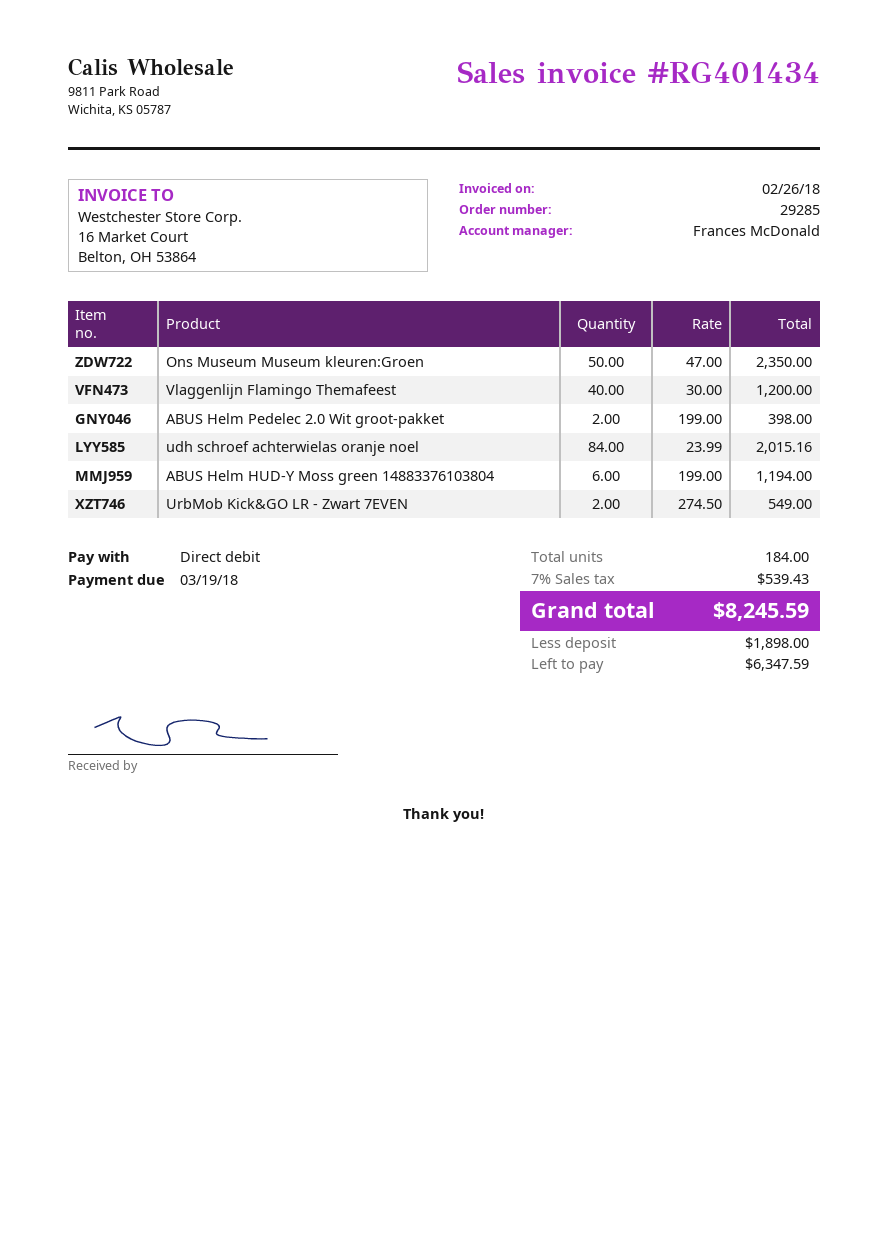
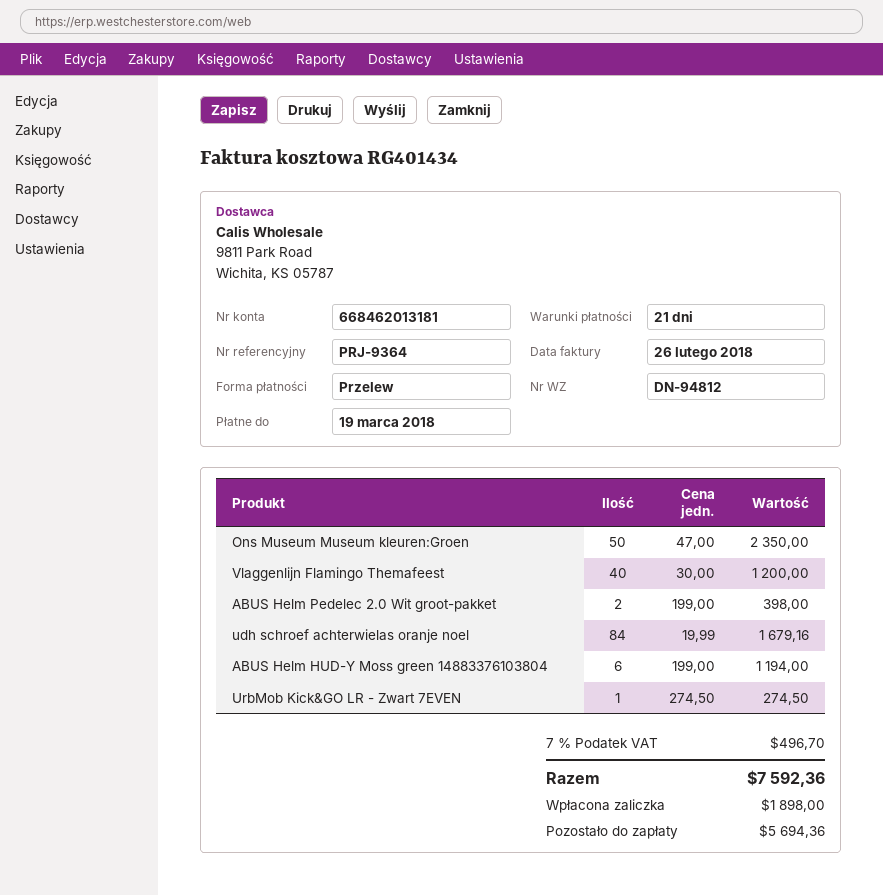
payment method: direct debit -> bank transfer
udh schroef achterwielas oranje noel: 84 x 23.99 = 2015.16 -> 84 x 19.99 = 1679.16
UrbMob Kick&GO LR - Zwart 7EVEN: 2 x 274.50 = 549.00 -> 1 x 274.50 = 274.50
tax: 7% = 539.43 -> 7% = 496.70
total: 8245.59 -> 7592.36
balance: 6347.59 -> 5694.36

